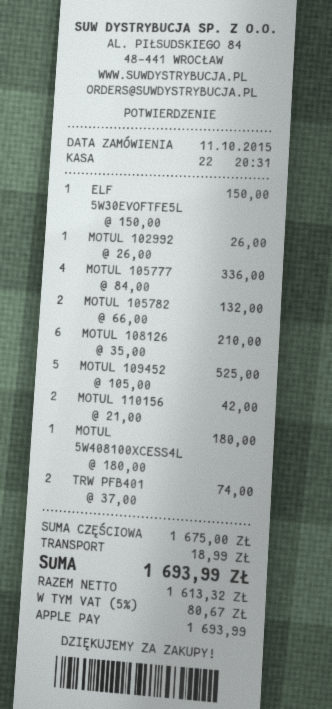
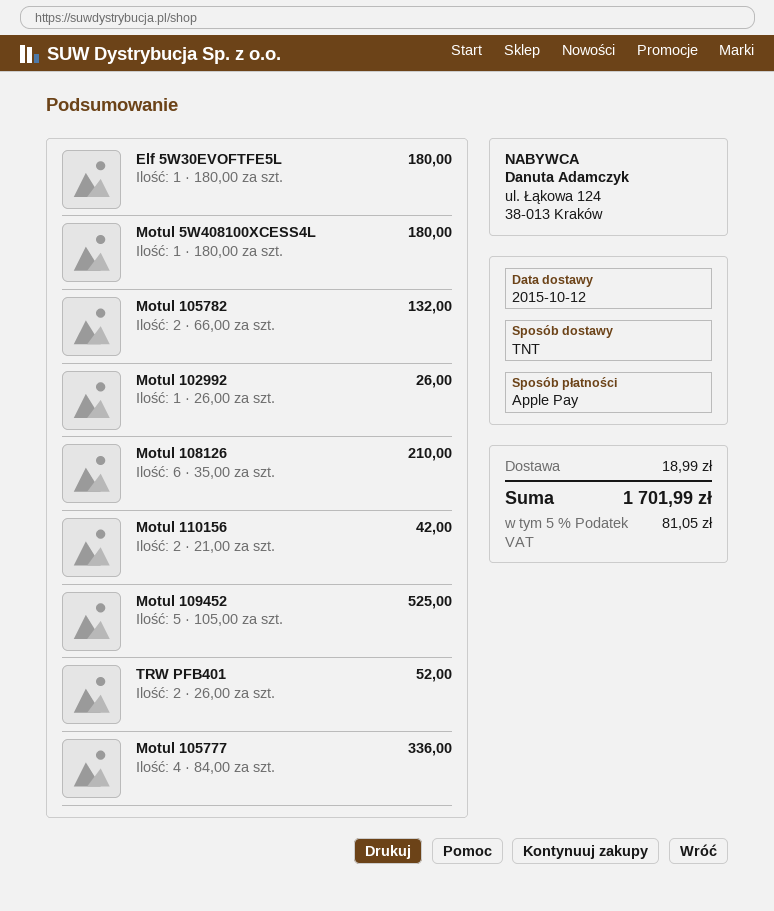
ELF 5W30EVOFTFE5L: 1 x 150.00 = 150.00 -> 1 x 180.00 = 180.00
TRW PFB401: 2 x 37.00 = 74.00 -> 2 x 26.00 = 52.00
tax: 5% = 80.67 -> 5% = 81.05
total: 1693.99 -> 1701.99

